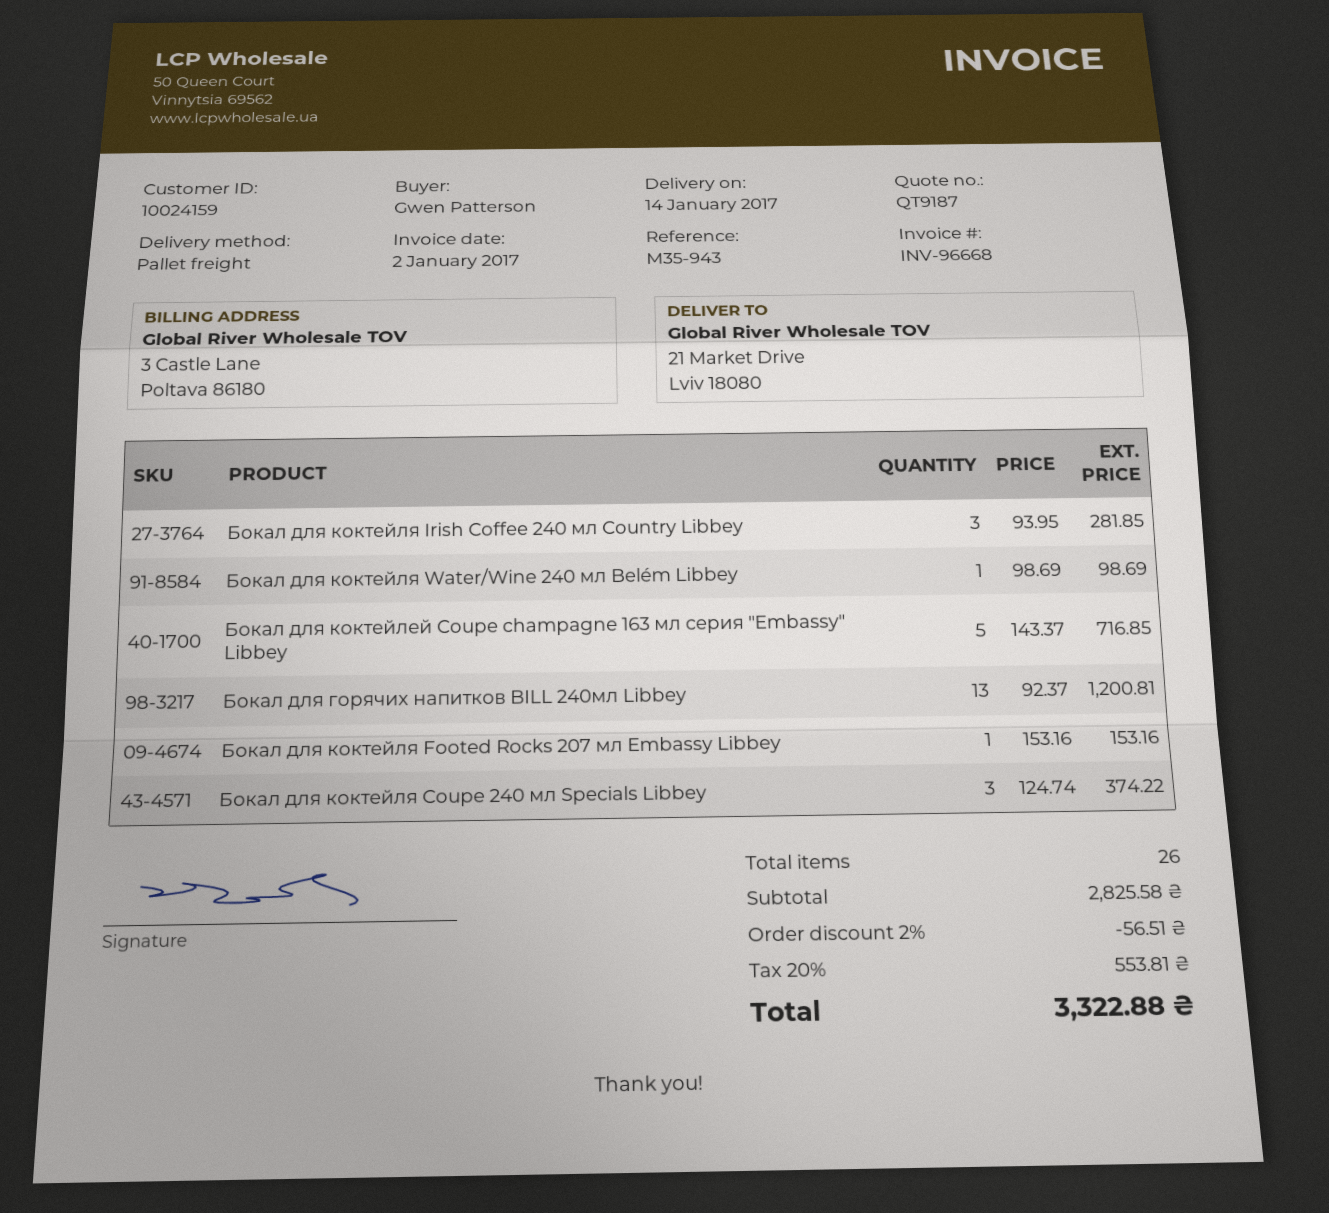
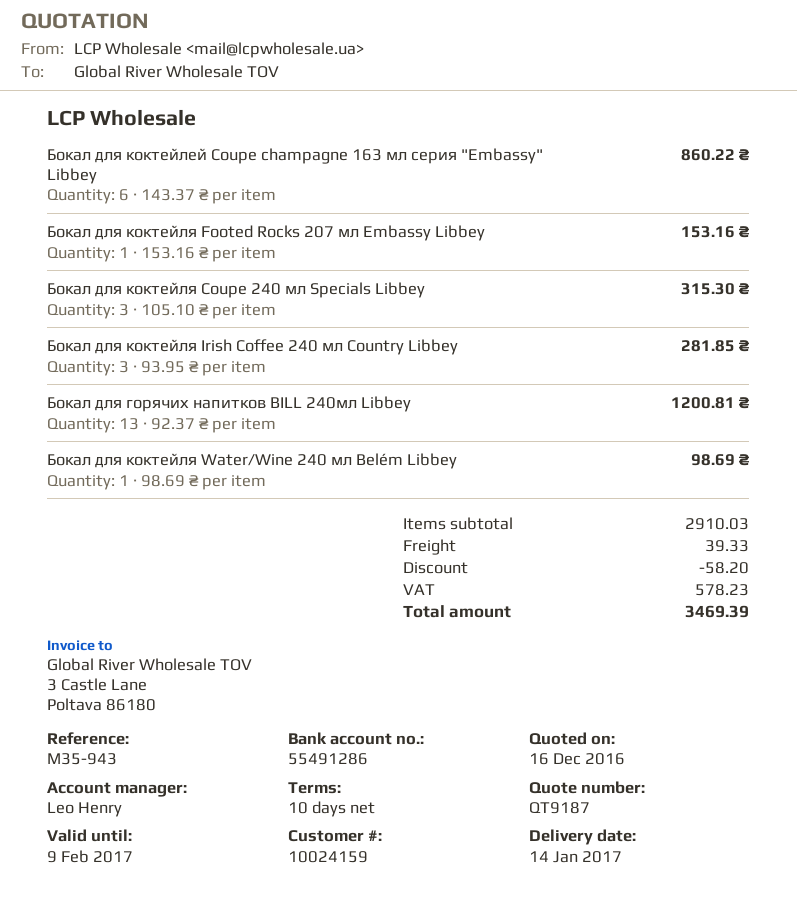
Бокал для коктейлей Coupe champagne 163 мл серия "Embassy" Libbey: 5 x 143.37 = 716.85 -> 6 x 143.37 = 860.22
Бокал для коктейля Coupe 240 мл Specials Libbey: 3 x 124.74 = 374.22 -> 3 x 105.10 = 315.30
subtotal: 2825.58 -> 2910.03
discount: 56.51 -> 58.20
shipping: none -> 39.33
tax: 553.81 -> 578.23
total: 3322.88 -> 3469.39

